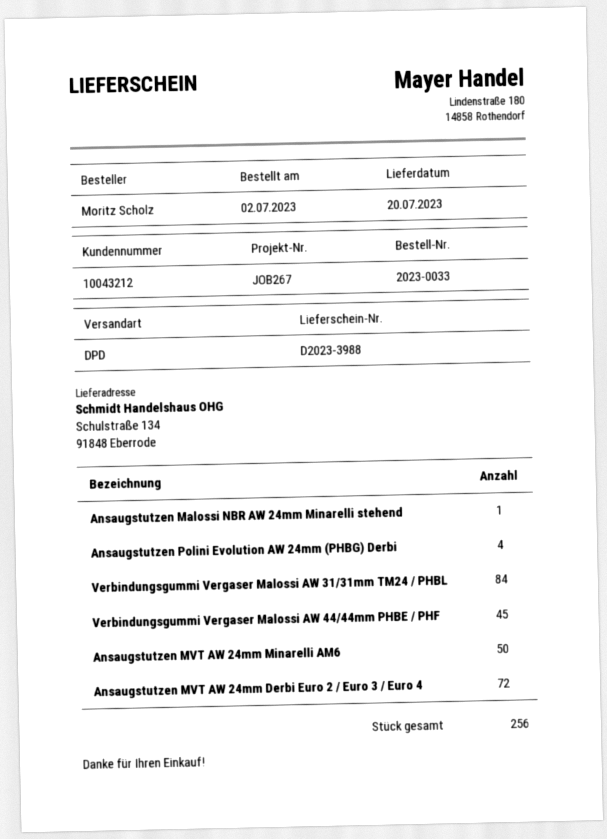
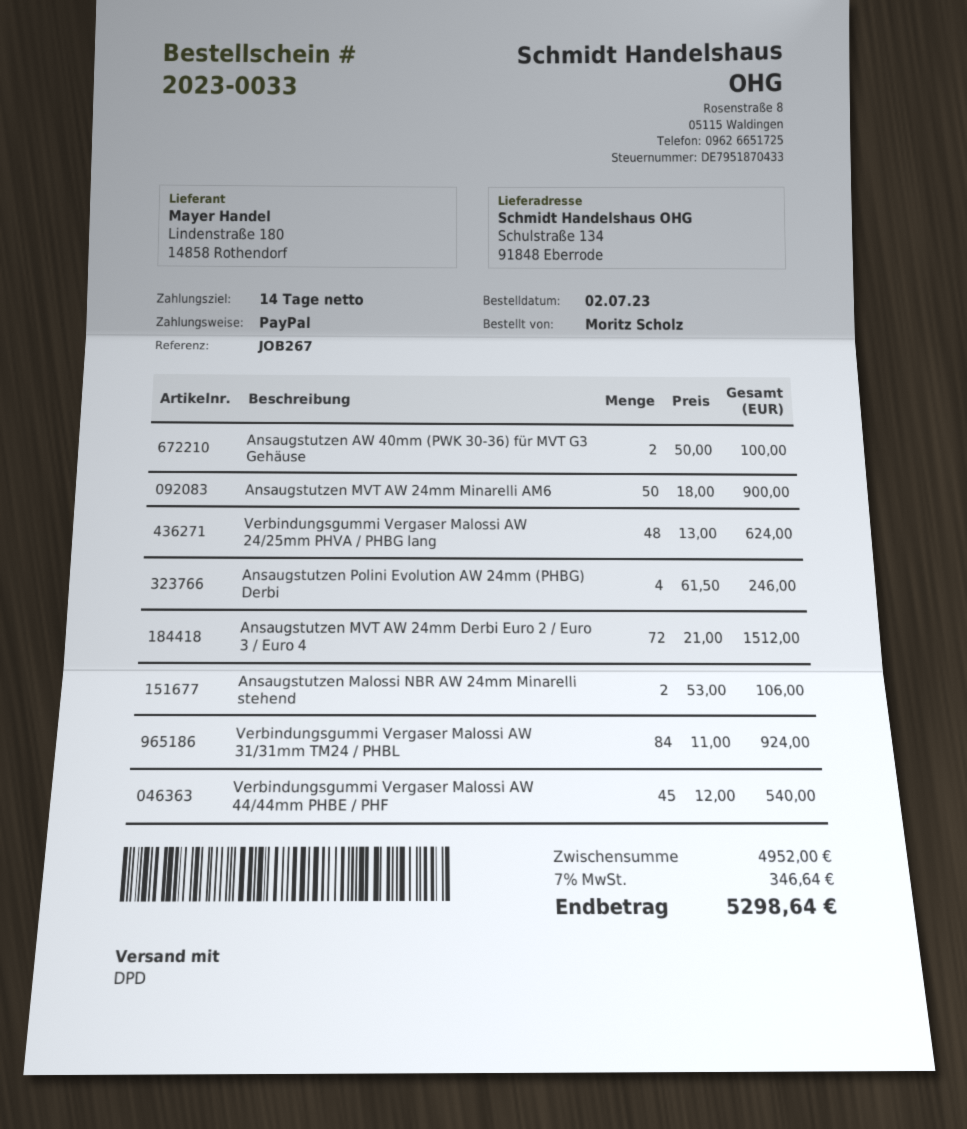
Ansaugstutzen Malossi NBR AW 24mm Minarelli stehend: 1 -> 2
Ansaugstutzen AW 40mm (PWK 30-36) für MVT G3 Gehäuse: none -> 2
Verbindungsgummi Vergaser Malossi AW 24/25mm PHVA / PHBG lang: none -> 48

